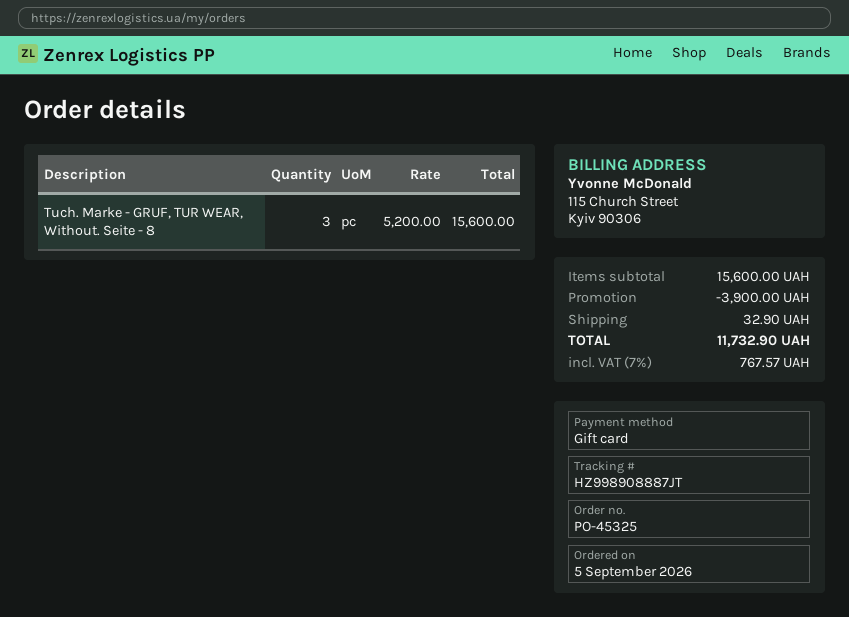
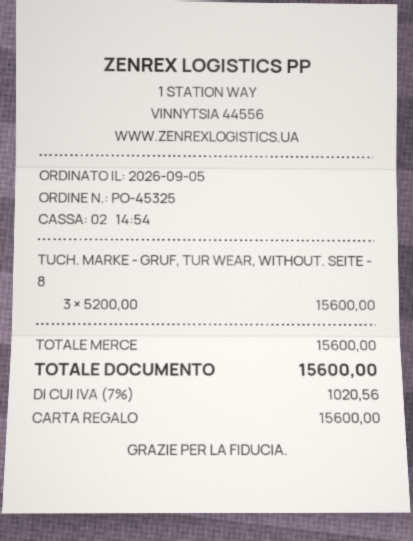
discount: 3900.00 -> none
shipping: 32.90 -> none
tax: 7% = 767.57 -> 7% = 1020.56
total: 11732.90 -> 15600.00

